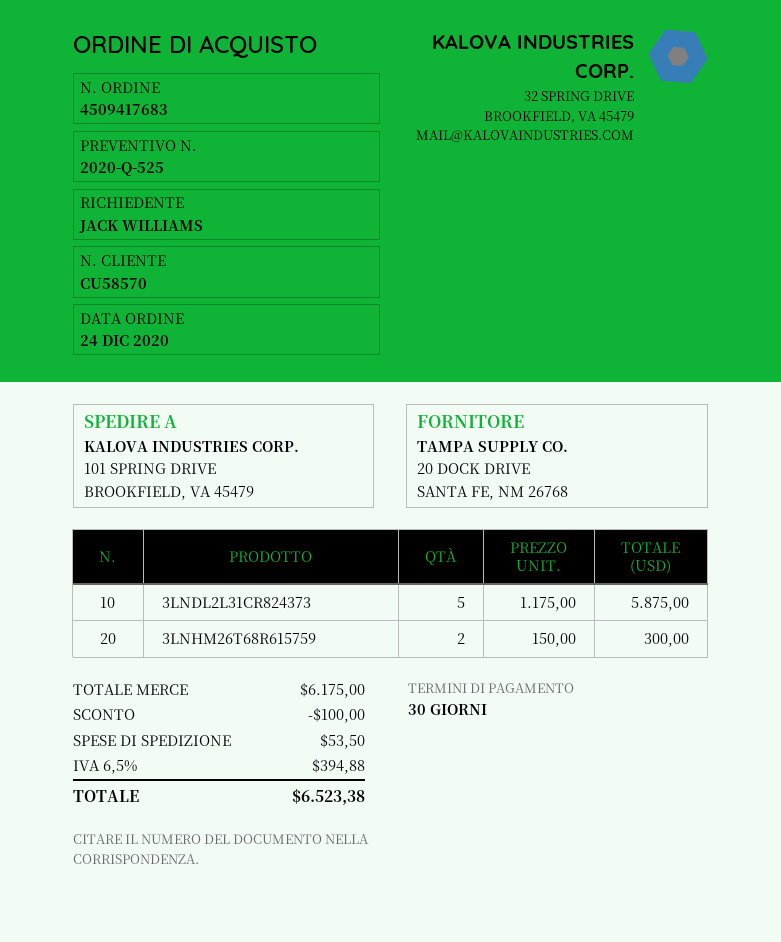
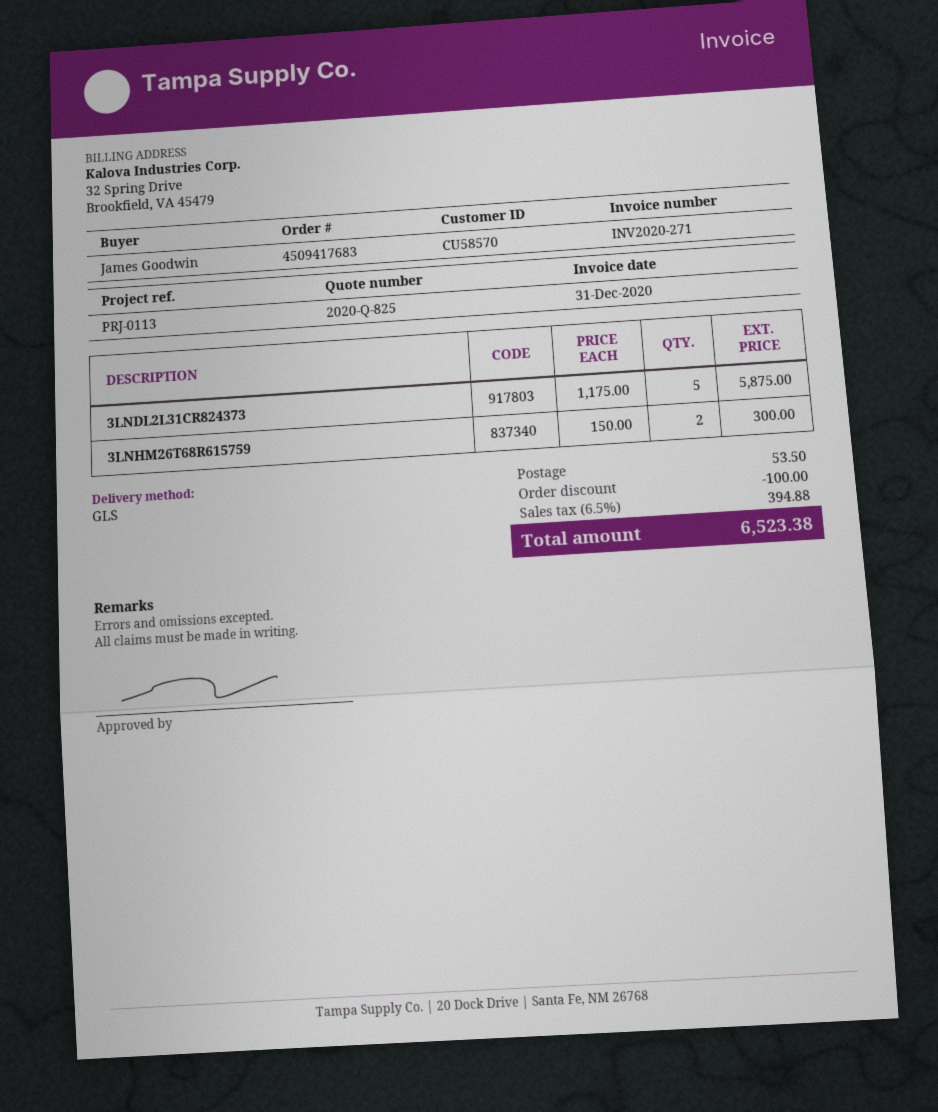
quote number: 2020-Q-525 -> 2020-Q-825
ordered by: JACK WILLIAMS -> James Goodwin

